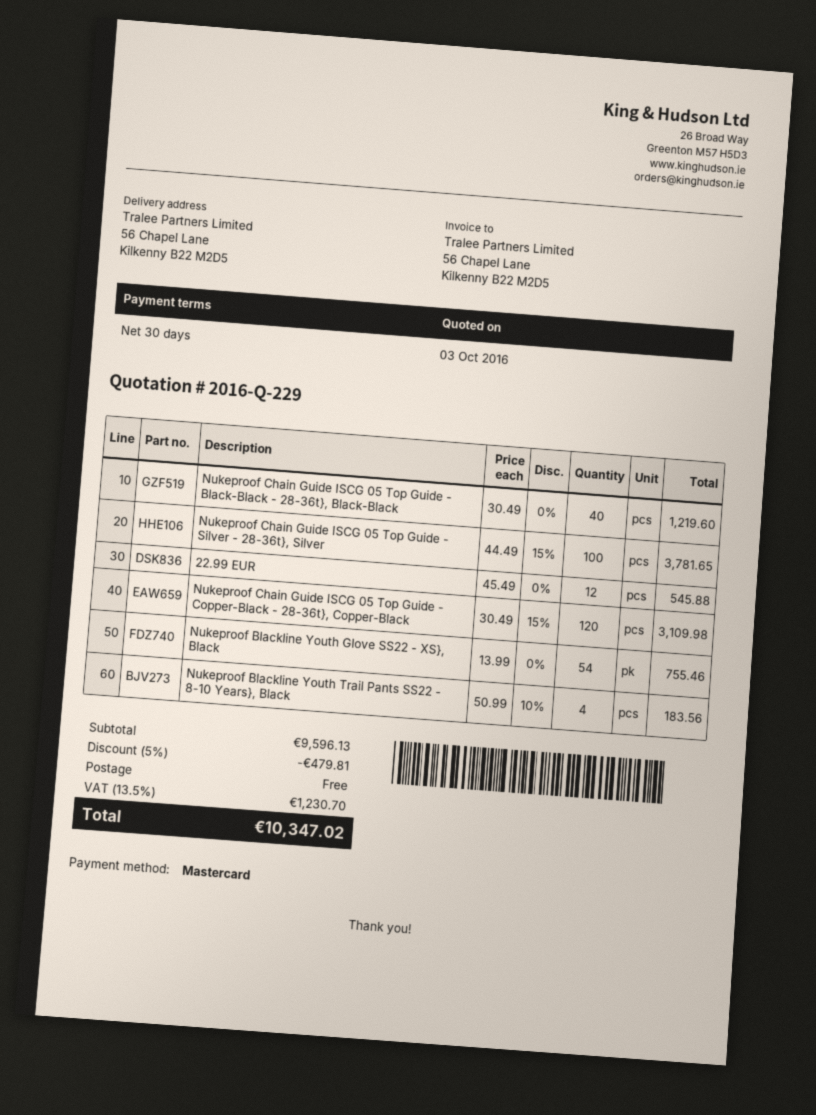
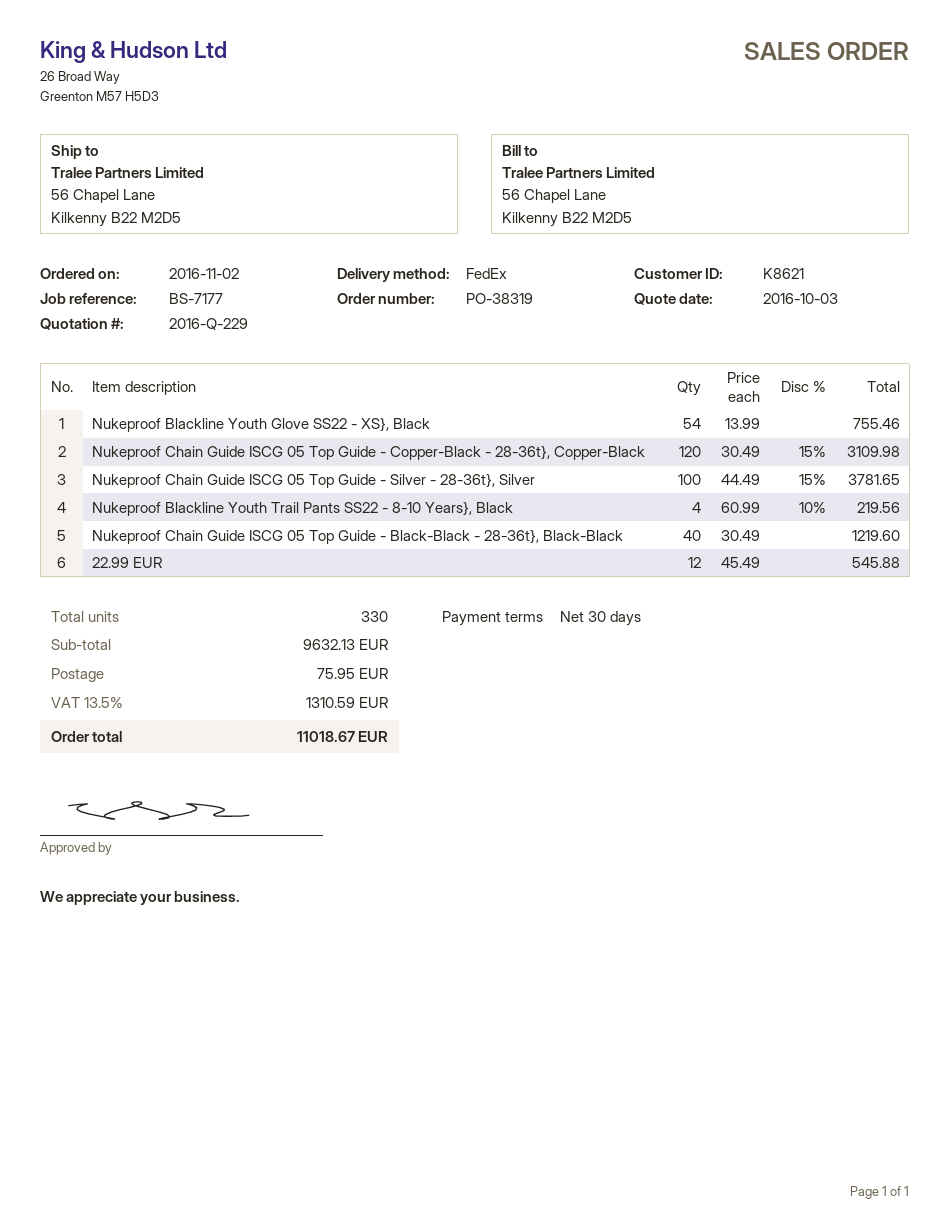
Nukeproof Blackline Youth Trail Pants SS22 - 8-10 Years}, Black: 4 x 50.99 - 10% = 183.56 -> 4 x 60.99 - 10% = 219.56
subtotal: 9596.13 -> 9632.13
discount: 5% = 479.81 -> none
shipping: 0.00 -> 75.95
tax: 13.5% = 1230.70 -> 13.5% = 1310.59
total: 10347.02 -> 11018.67

